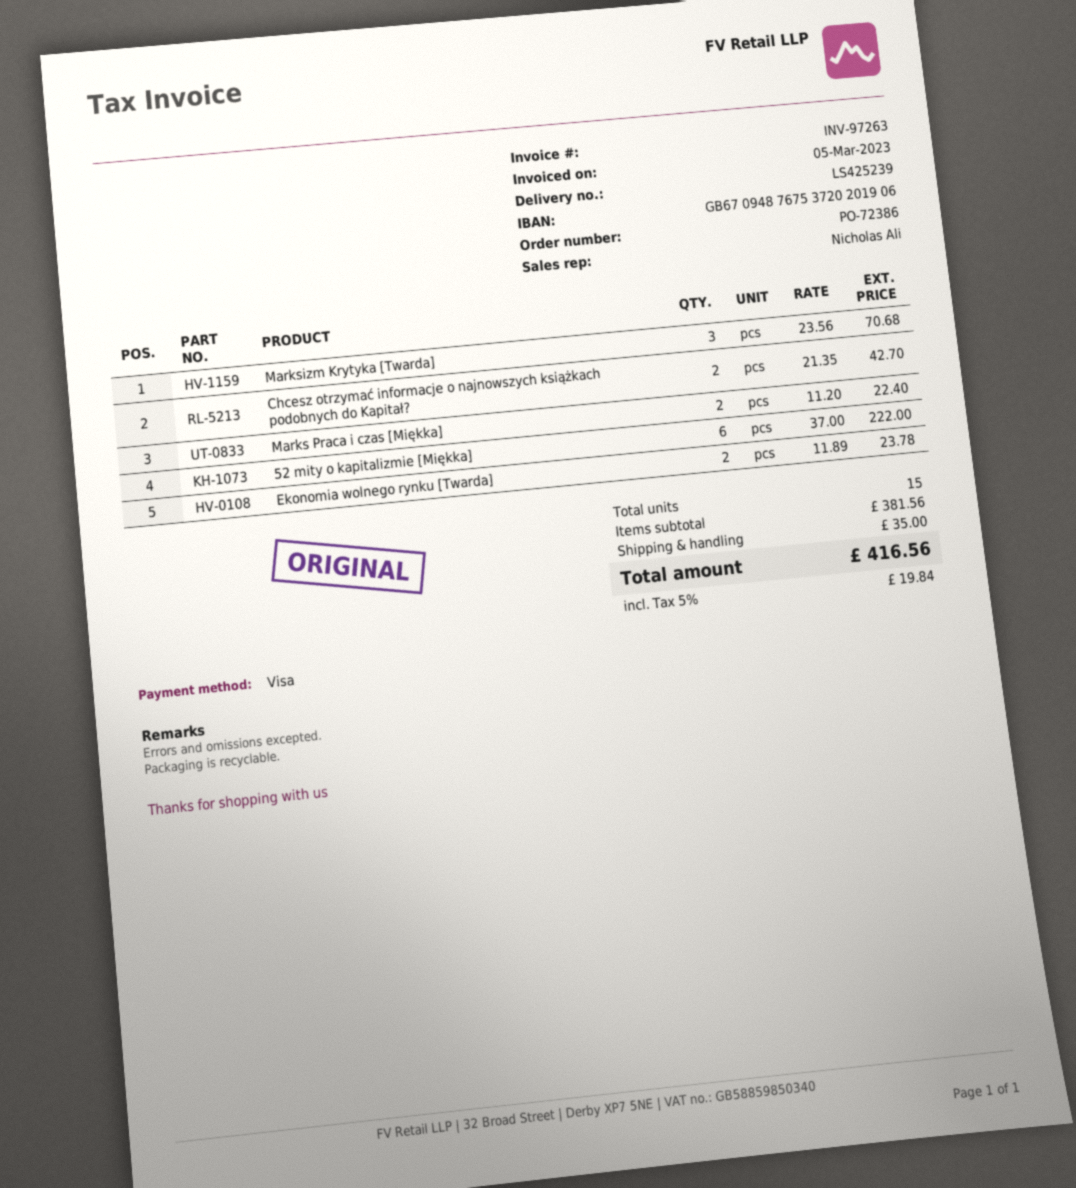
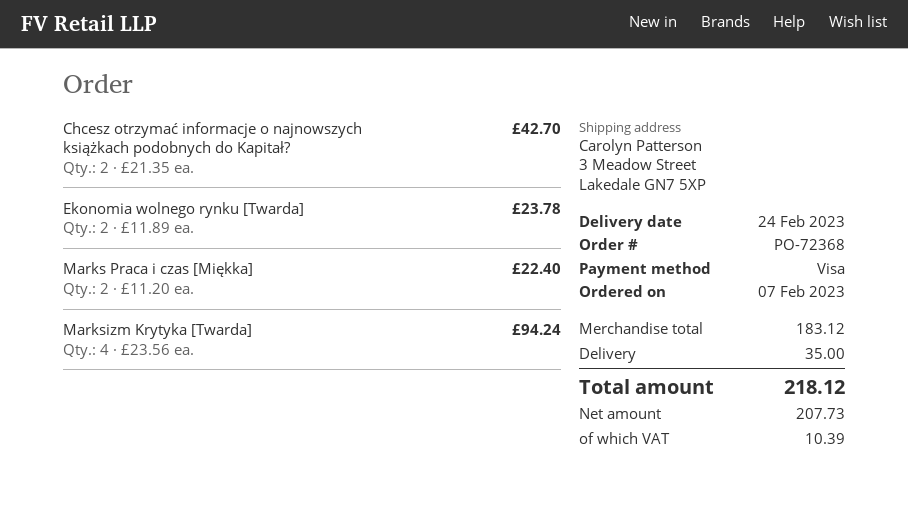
order number: PO-72386 -> PO-72368
Marksizm Krytyka [Twarda]: 3 x 23.56 = 70.68 -> 4 x 23.56 = 94.24
52 mity o kapitalizmie [Miękka]: 6 x 37.00 = 222.00 -> none
subtotal: 381.56 -> 183.12
tax: 19.84 -> 10.39
total: 416.56 -> 218.12

